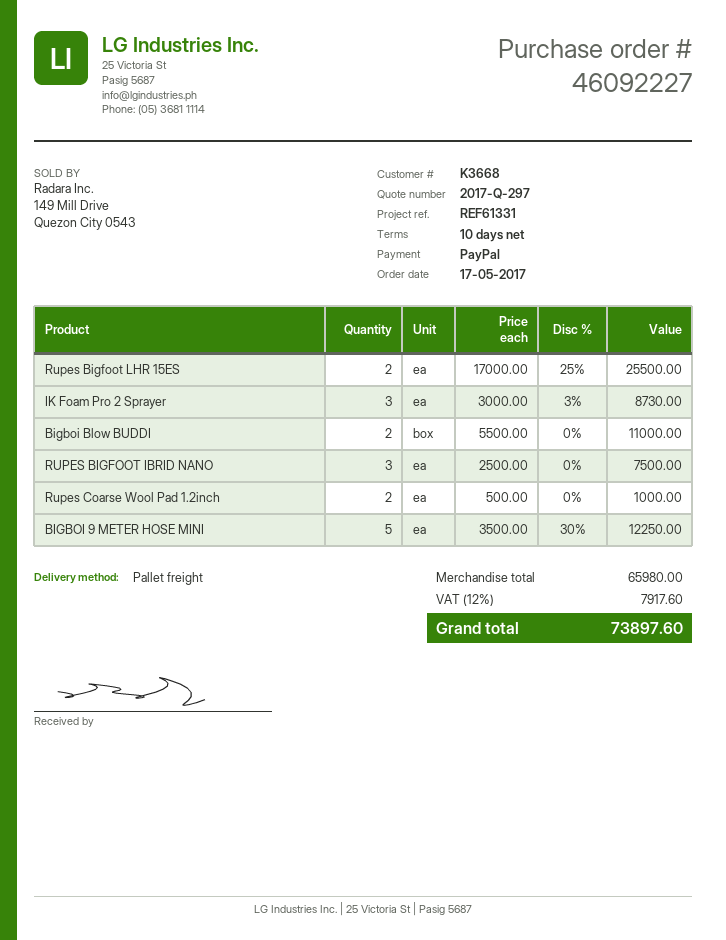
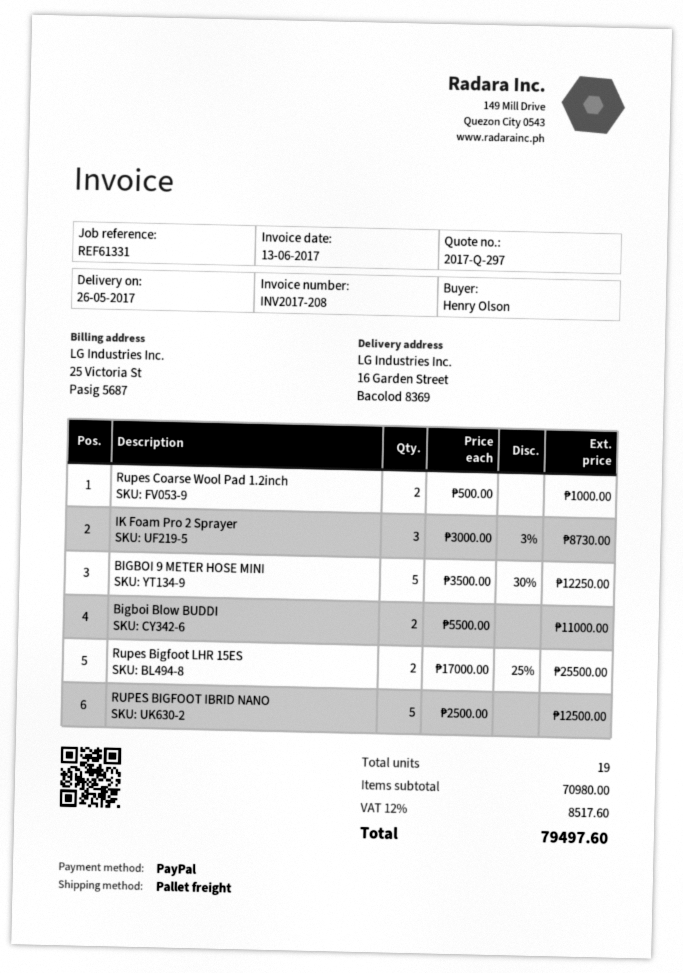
RUPES BIGFOOT IBRID NANO: 3 x 2500.00 = 7500.00 -> 5 x 2500.00 = 12500.00
subtotal: 65980.00 -> 70980.00
tax: 12% = 7917.60 -> 12% = 8517.60
total: 73897.60 -> 79497.60

